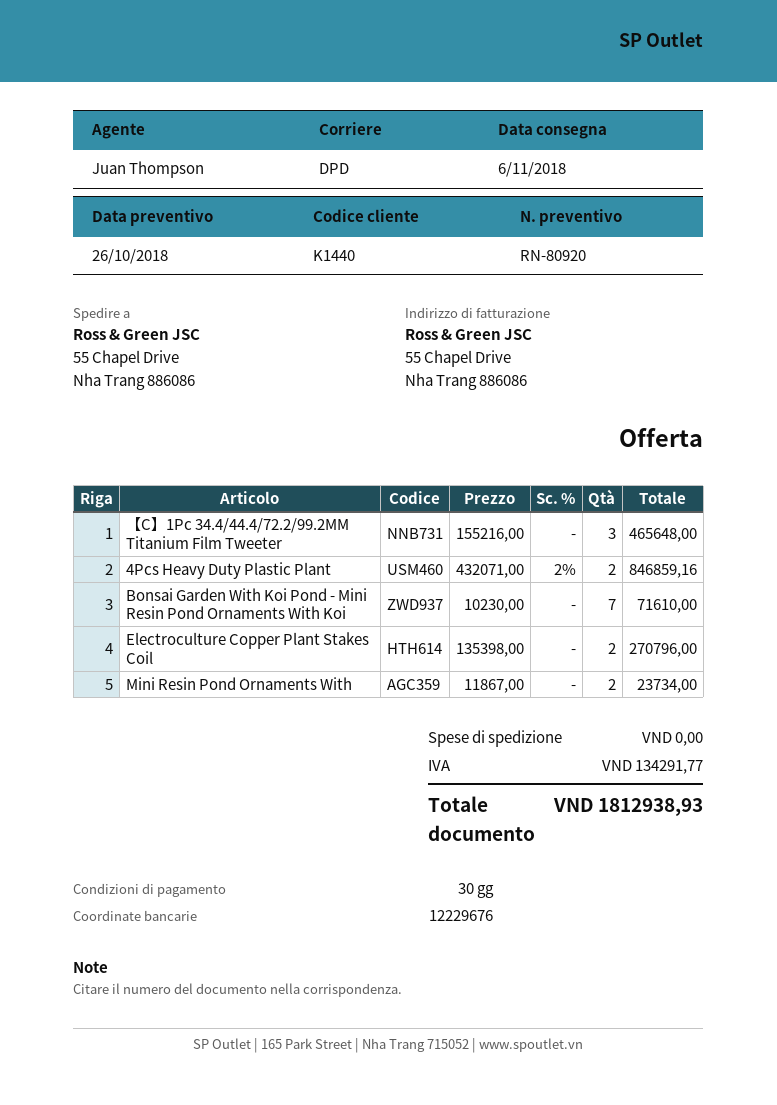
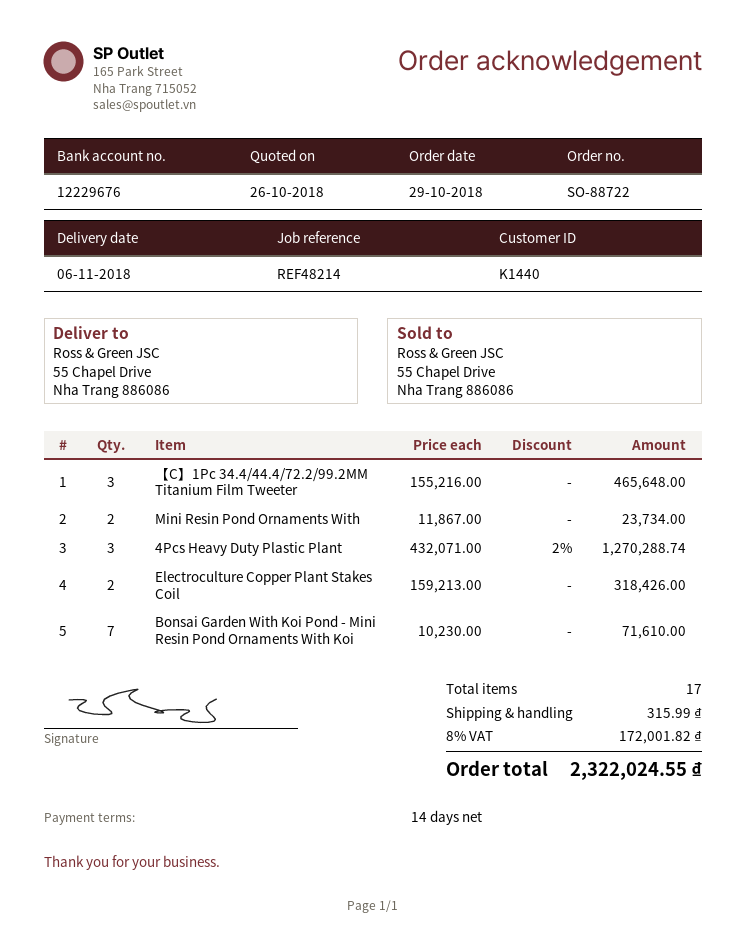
payment terms: 30 days -> 14 days
4Pcs Heavy Duty Plastic Plant: 2 x 432071.00 - 2% = 846859.16 -> 3 x 432071.00 - 2% = 1270288.74
Electroculture Copper Plant Stakes Coil: 2 x 135398.00 = 270796.00 -> 2 x 159213.00 = 318426.00
shipping: 0.00 -> 315.99
tax: 134291.77 -> 172001.82
total: 1812938.93 -> 2322024.55

